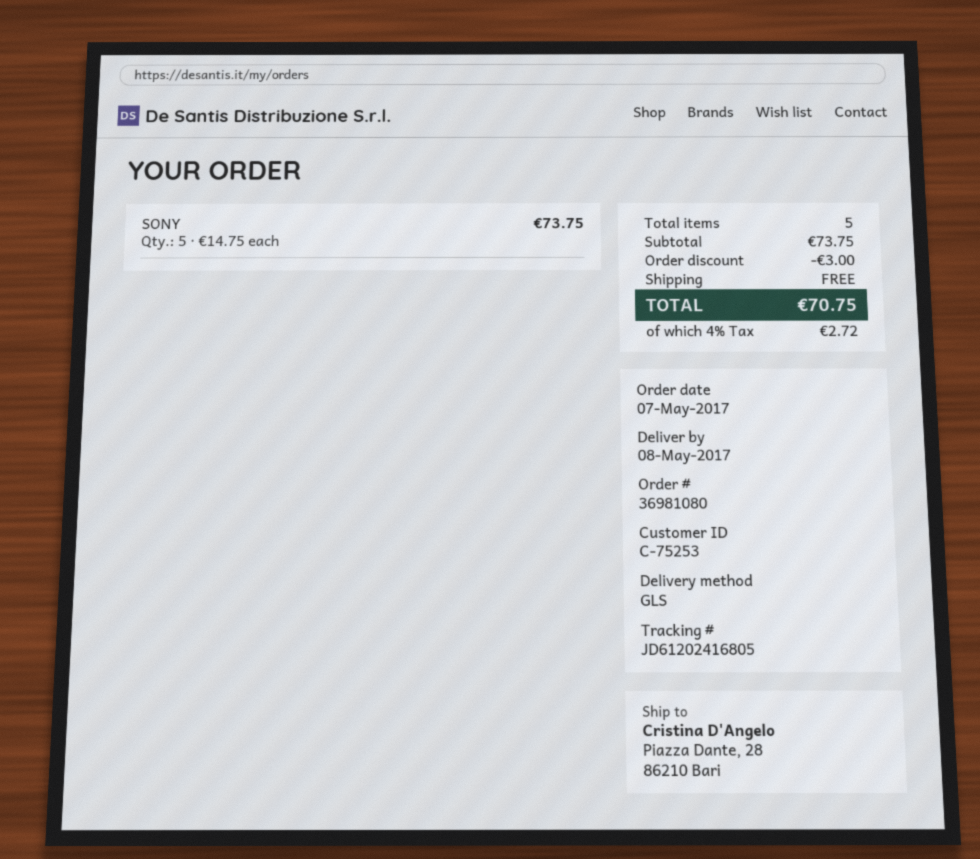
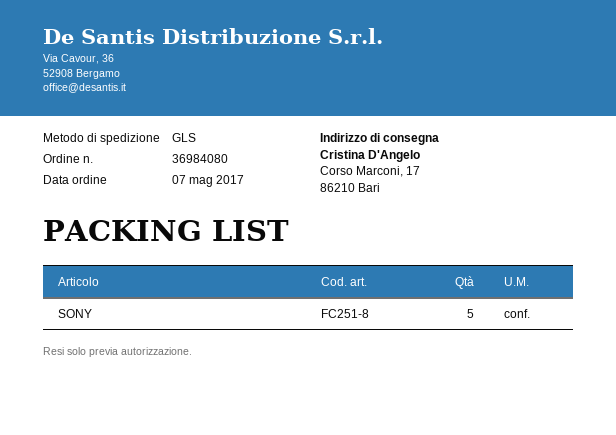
order number: 36981080 -> 36984080
ship to: Piazza Dante, 28, 86210 Bari -> Corso Marconi, 17, 86210 Bari

